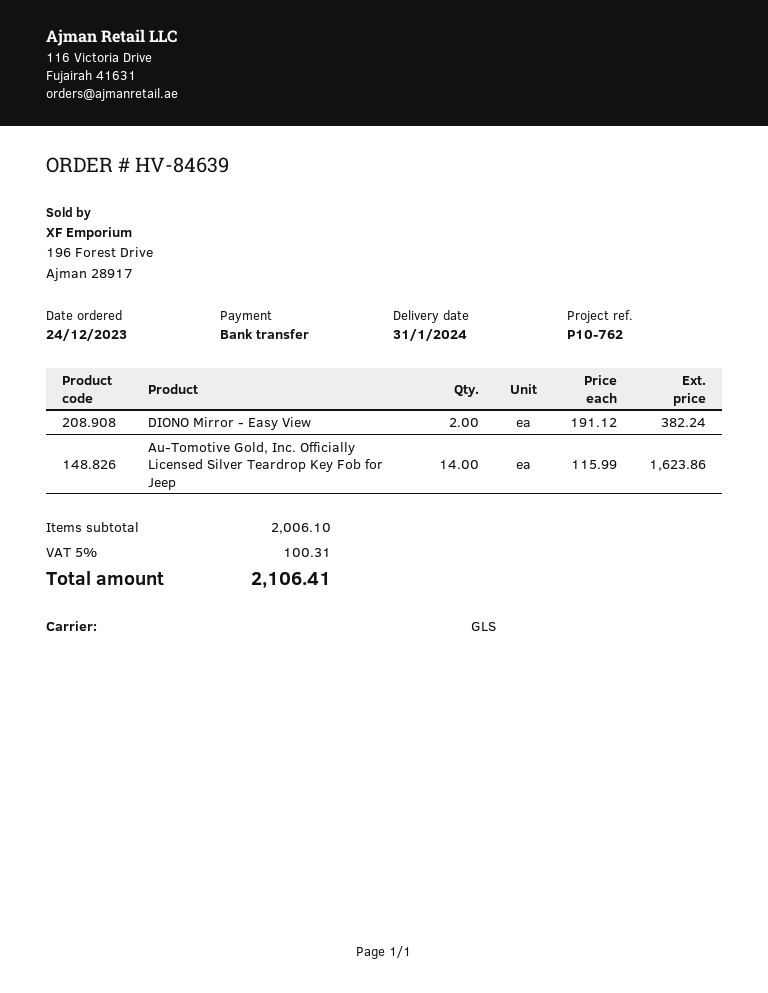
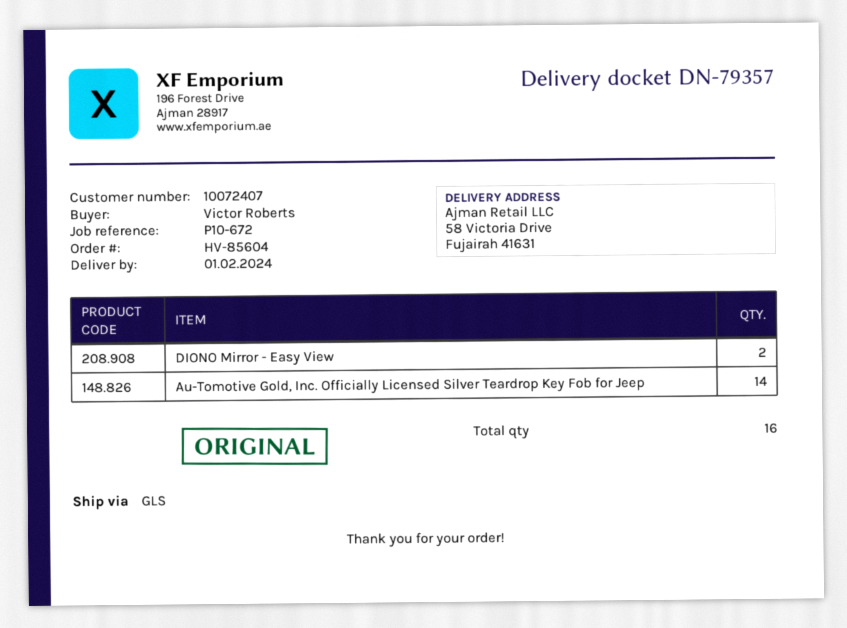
order number: HV-84639 -> HV-85604
delivery date: 2024-01-31 -> 2024-02-01
reference: P10-762 -> P10-672

